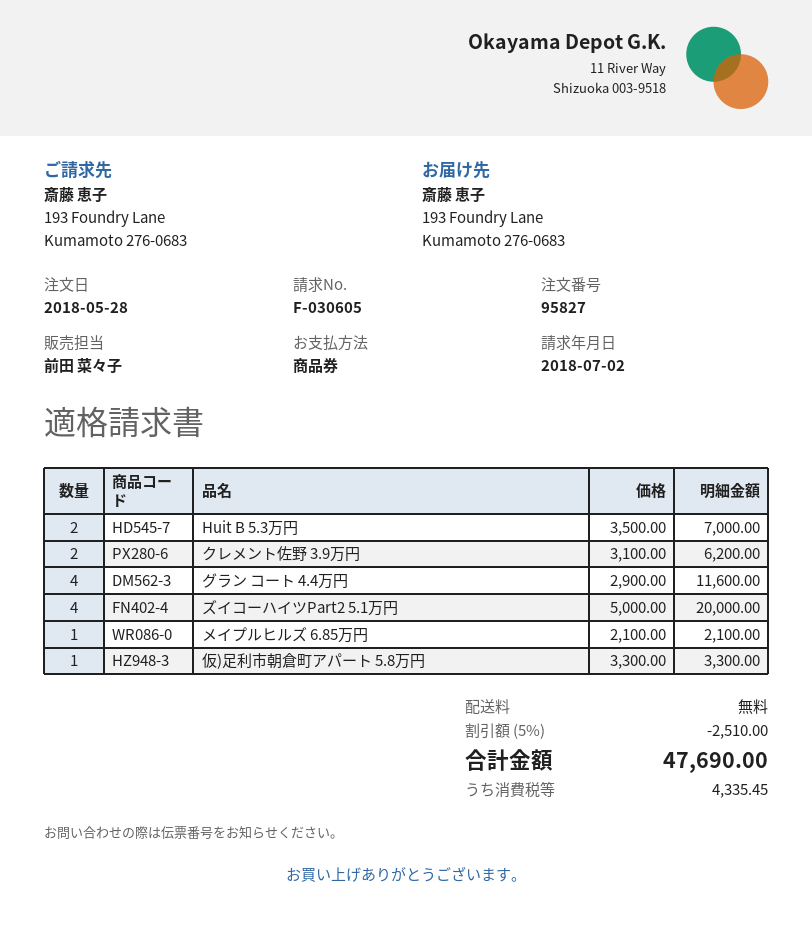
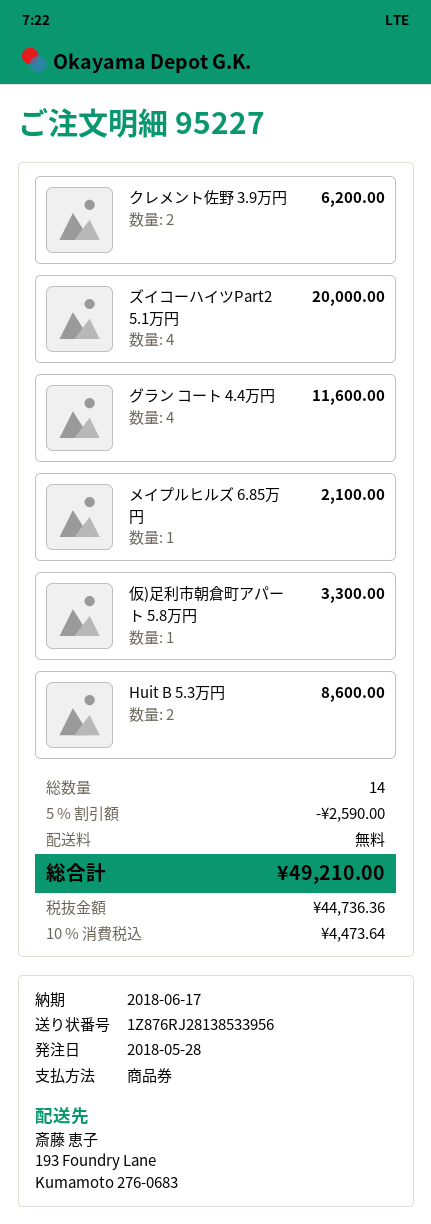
order number: 95827 -> 95227
Huit B 5.3万円: 2 for 7000.00 -> 2 for 8600.00
discount: 5% = 2510.00 -> 5% = 2590.00
tax: 4335.45 -> 4473.64
total: 47690.00 -> 49210.00

